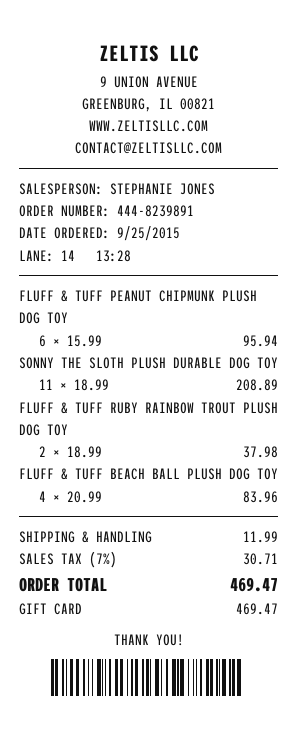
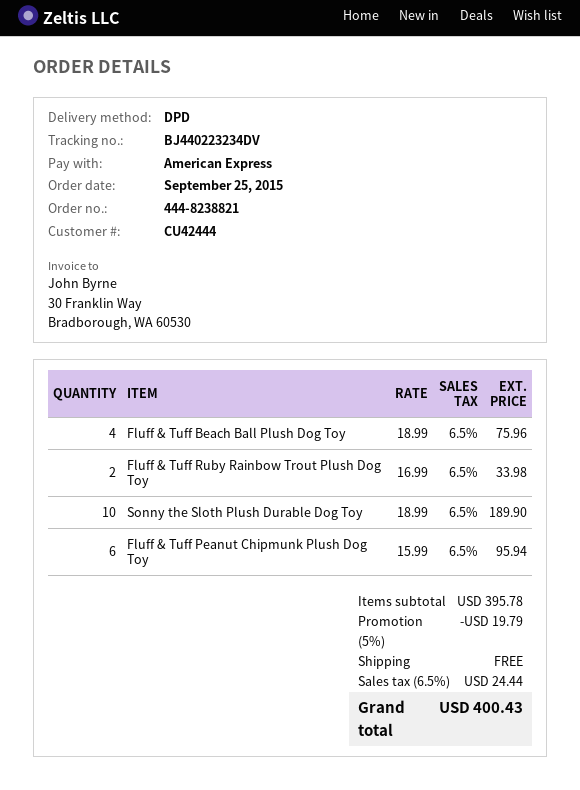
order number: 444-8239891 -> 444-8238821
payment method: gift card -> American Express
SONNY THE SLOTH PLUSH DURABLE DOG TOY: 11 x 18.99 = 208.89 -> 10 x 18.99 = 189.90
FLUFF & TUFF RUBY RAINBOW TROUT PLUSH DOG TOY: 2 x 18.99 = 37.98 -> 2 x 16.99 = 33.98
FLUFF & TUFF BEACH BALL PLUSH DOG TOY: 4 x 20.99 = 83.96 -> 4 x 18.99 = 75.96
discount: none -> 5% = 19.79
shipping: 11.99 -> 0.00
tax: 7% = 30.71 -> 6.5% = 24.44
total: 469.47 -> 400.43

